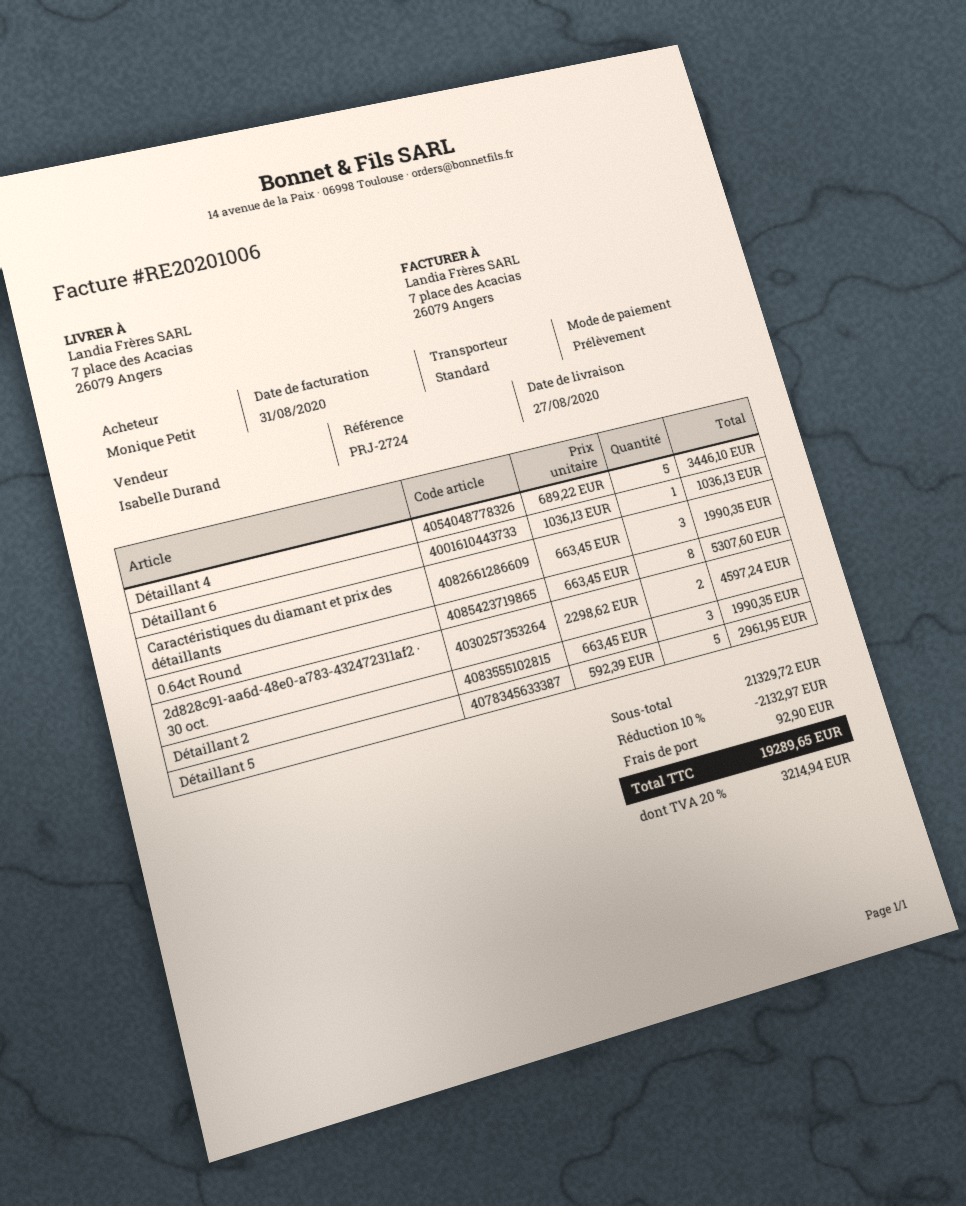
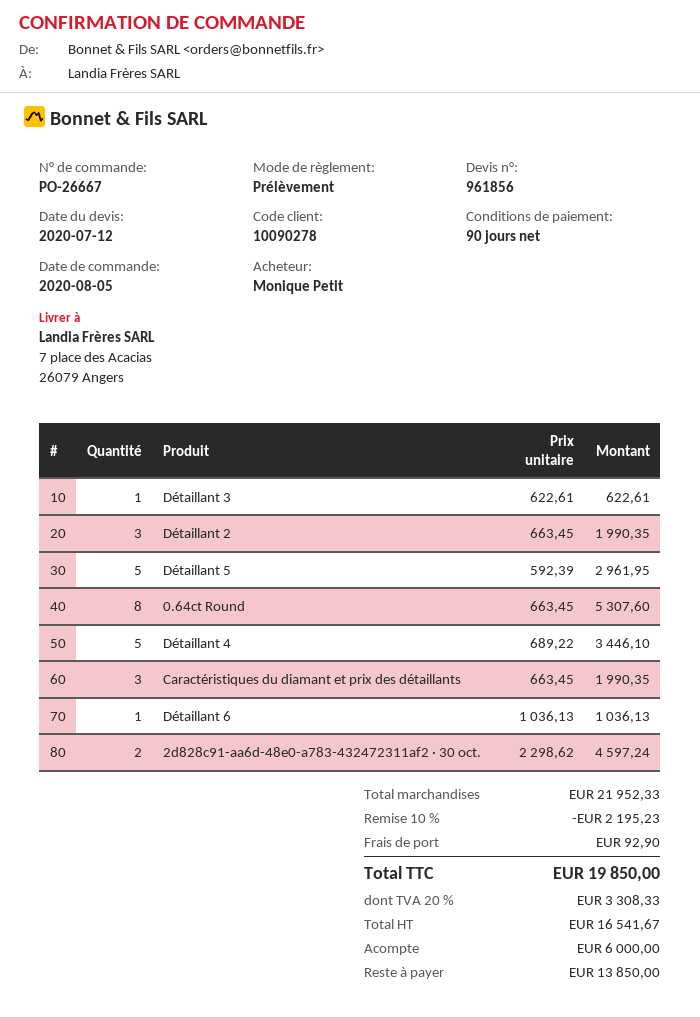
Détaillant 3: none -> 1 x 622.61 = 622.61
subtotal: 21329.72 -> 21952.33
discount: 10% = 2132.97 -> 10% = 2195.23
tax: 20% = 3214.94 -> 20% = 3308.33
total: 19289.65 -> 19850.00

